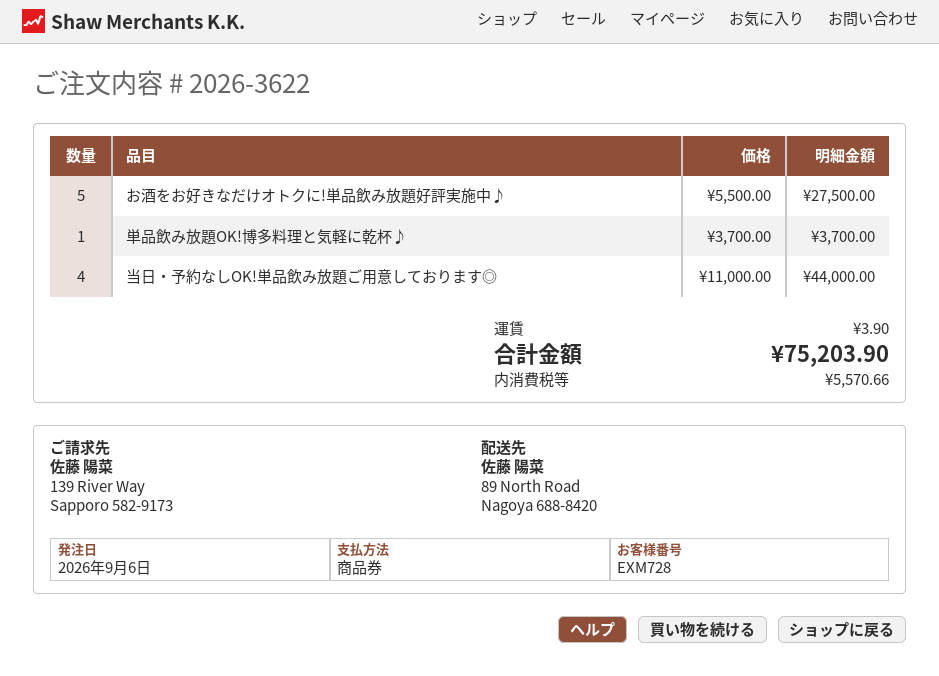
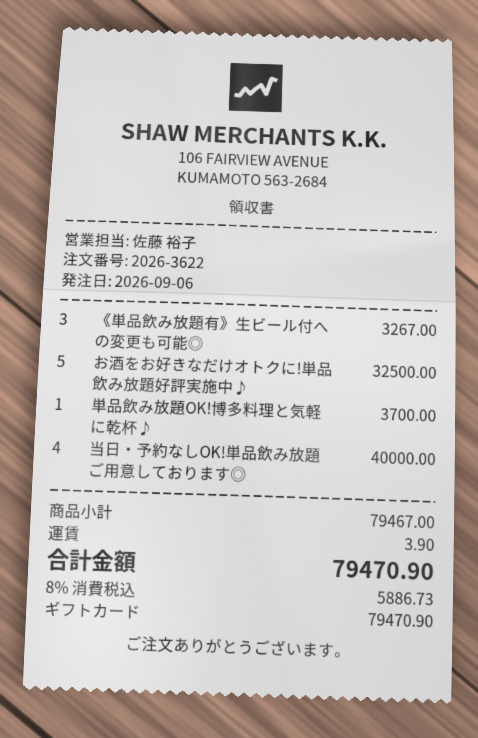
お酒をお好きなだけオトクに!単品飲み放題好評実施中♪: 5 for 27500.00 -> 5 for 32500.00
当日・予約なしOK!単品飲み放題ご用意しております◎: 4 for 44000.00 -> 4 for 40000.00
《単品飲み放題有》生ビール付への変更も可能◎: none -> 3 for 3267.00
tax: 5570.66 -> 5886.73
total: 75203.90 -> 79470.90

